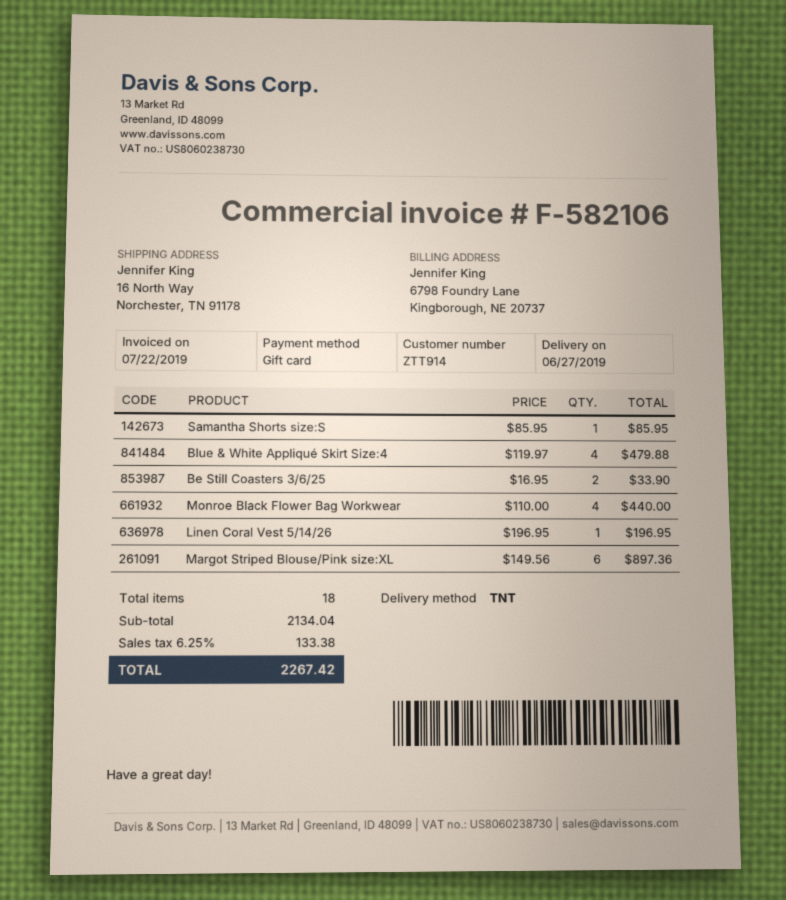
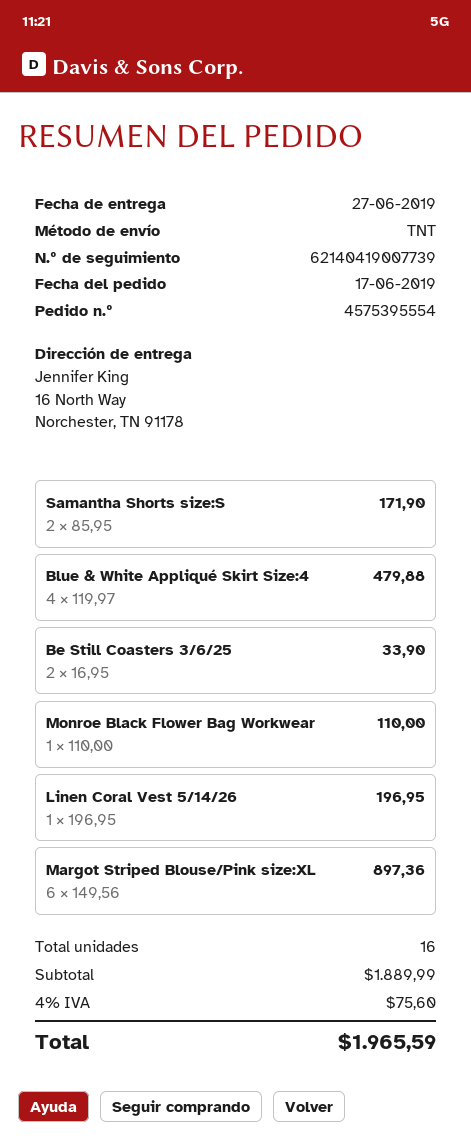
Samantha Shorts size:S: 1 x 85.95 = 85.95 -> 2 x 85.95 = 171.90
Monroe Black Flower Bag Workwear: 4 x 110.00 = 440.00 -> 1 x 110.00 = 110.00
total quantity: 18 -> 16
subtotal: 2134.04 -> 1889.99
tax: 6.25% = 133.38 -> 4% = 75.60
total: 2267.42 -> 1965.59

